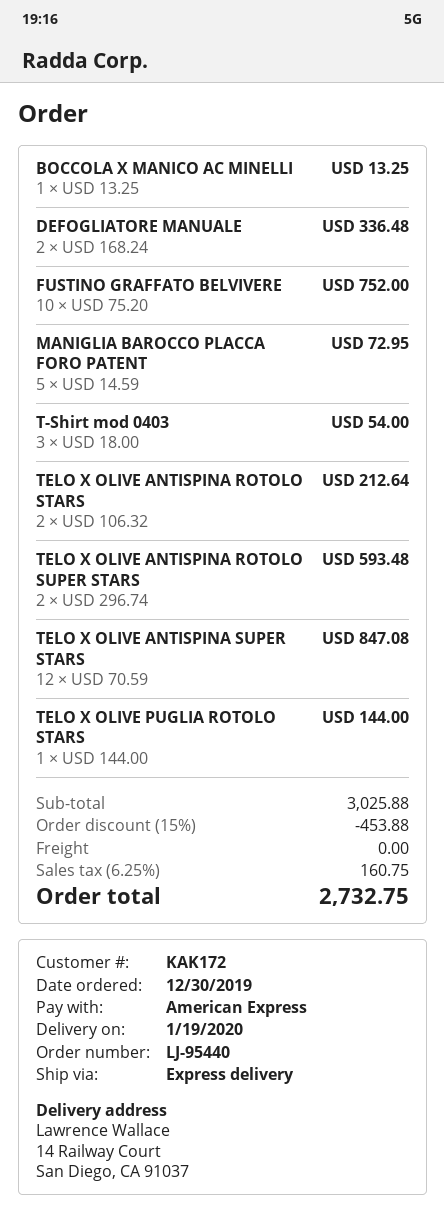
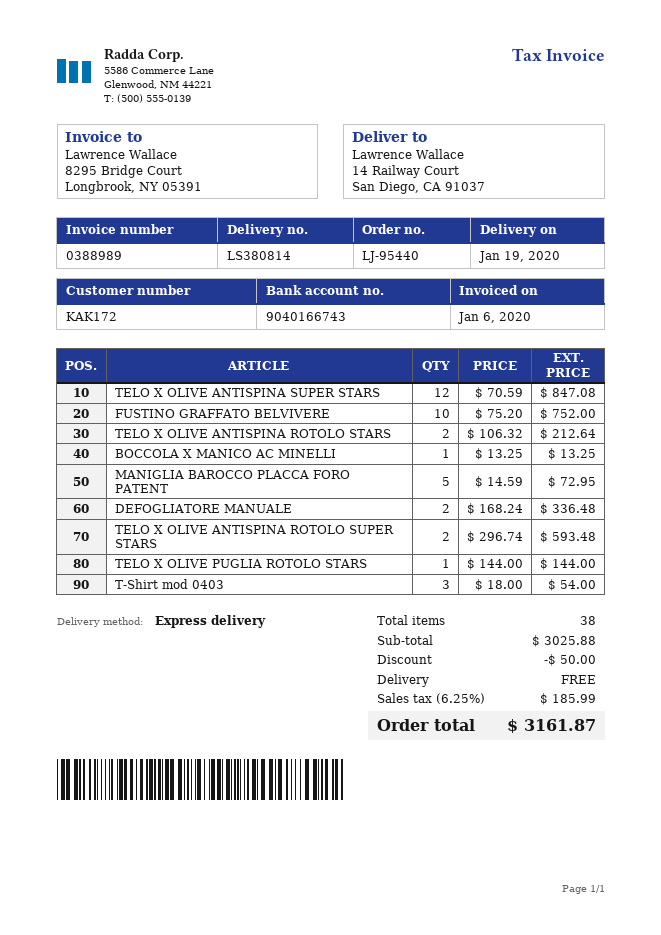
discount: 453.88 -> 50.00
tax: 6.25% = 160.75 -> 6.25% = 185.99
total: 2732.75 -> 3161.87

